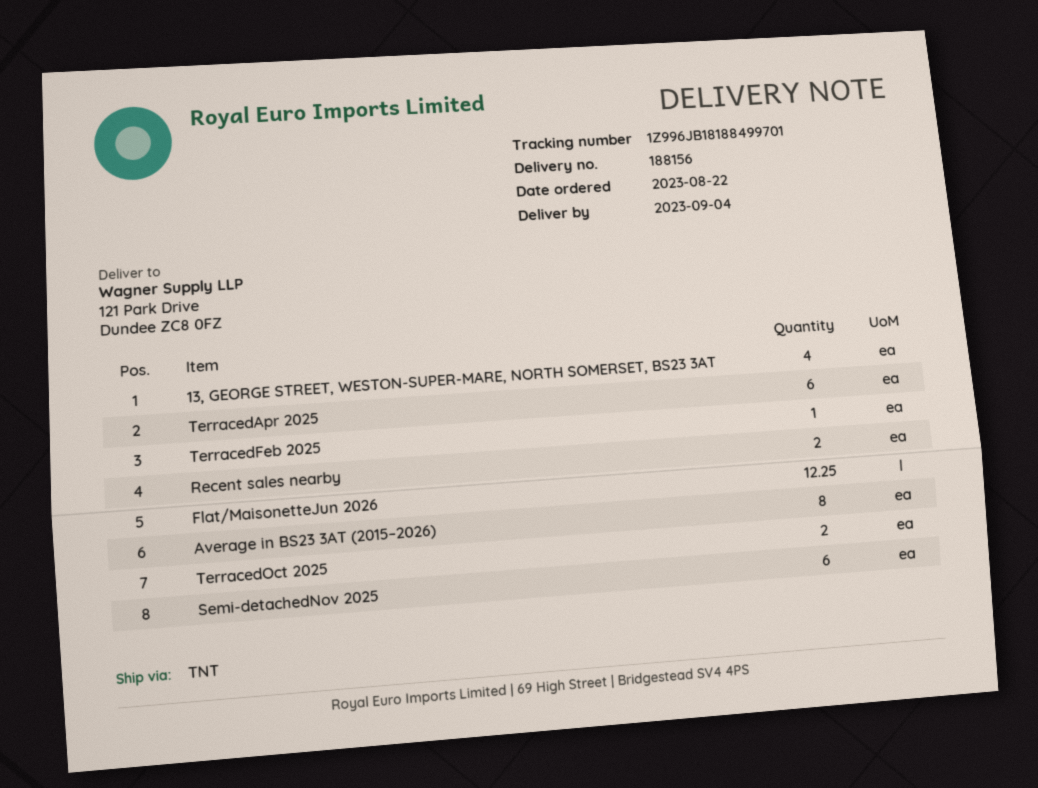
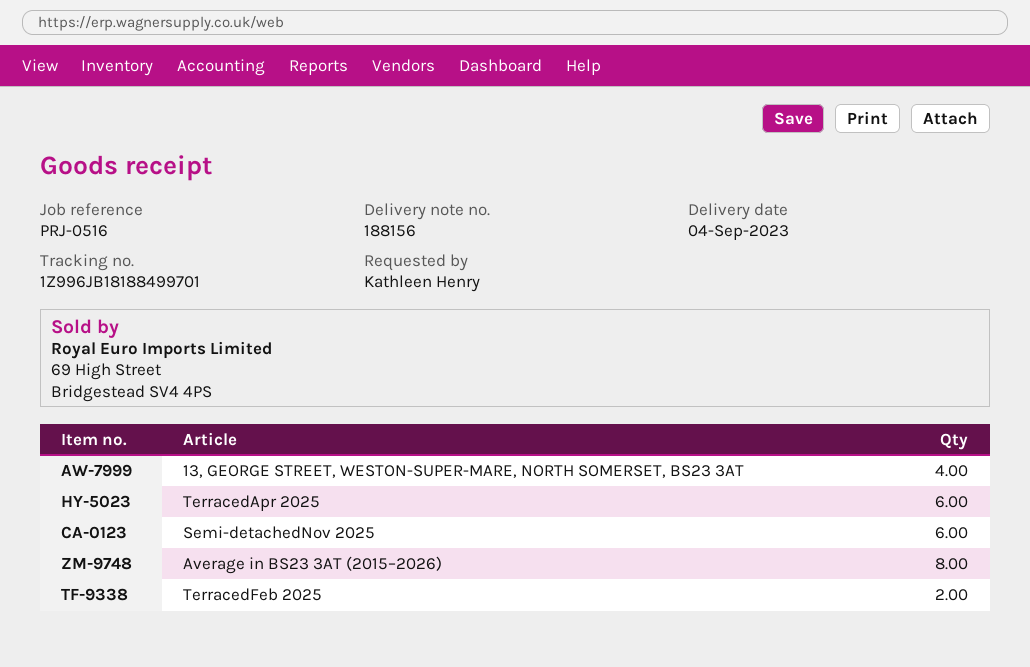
TerracedFeb 2025: 1 -> 2
Recent sales nearby: 2 -> none
Flat/MaisonetteJun 2026: 12.25 -> none
TerracedOct 2025: 2 -> none

